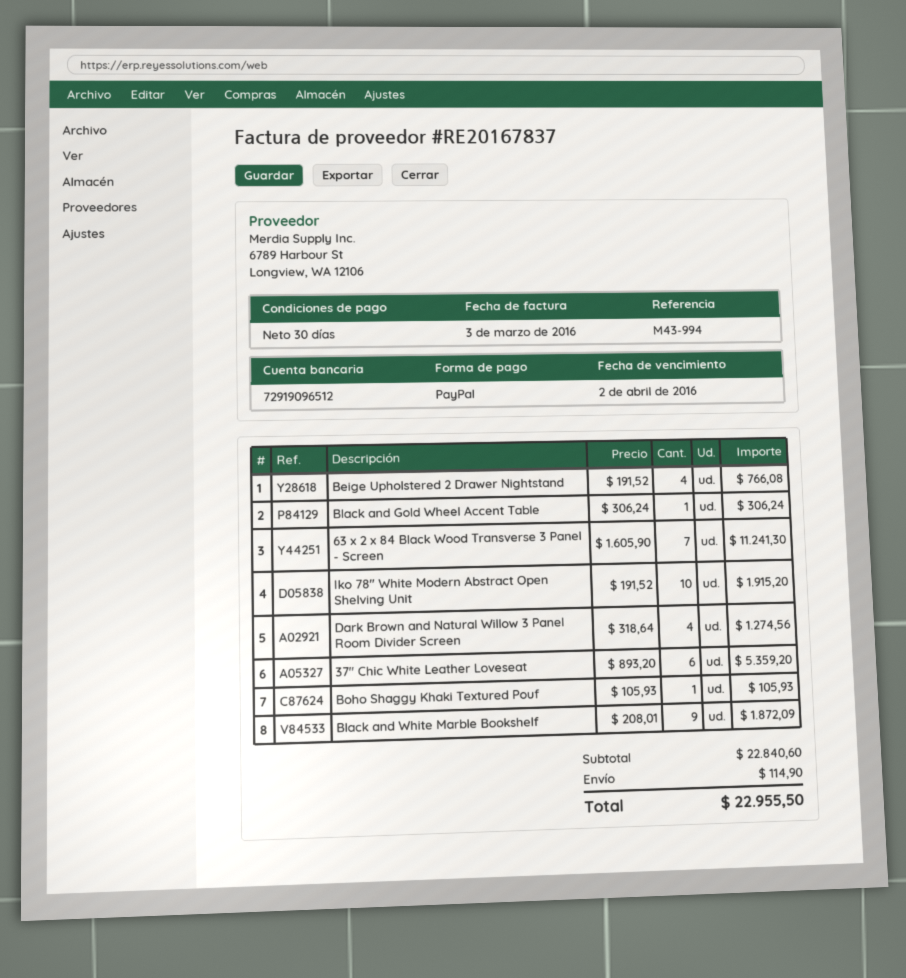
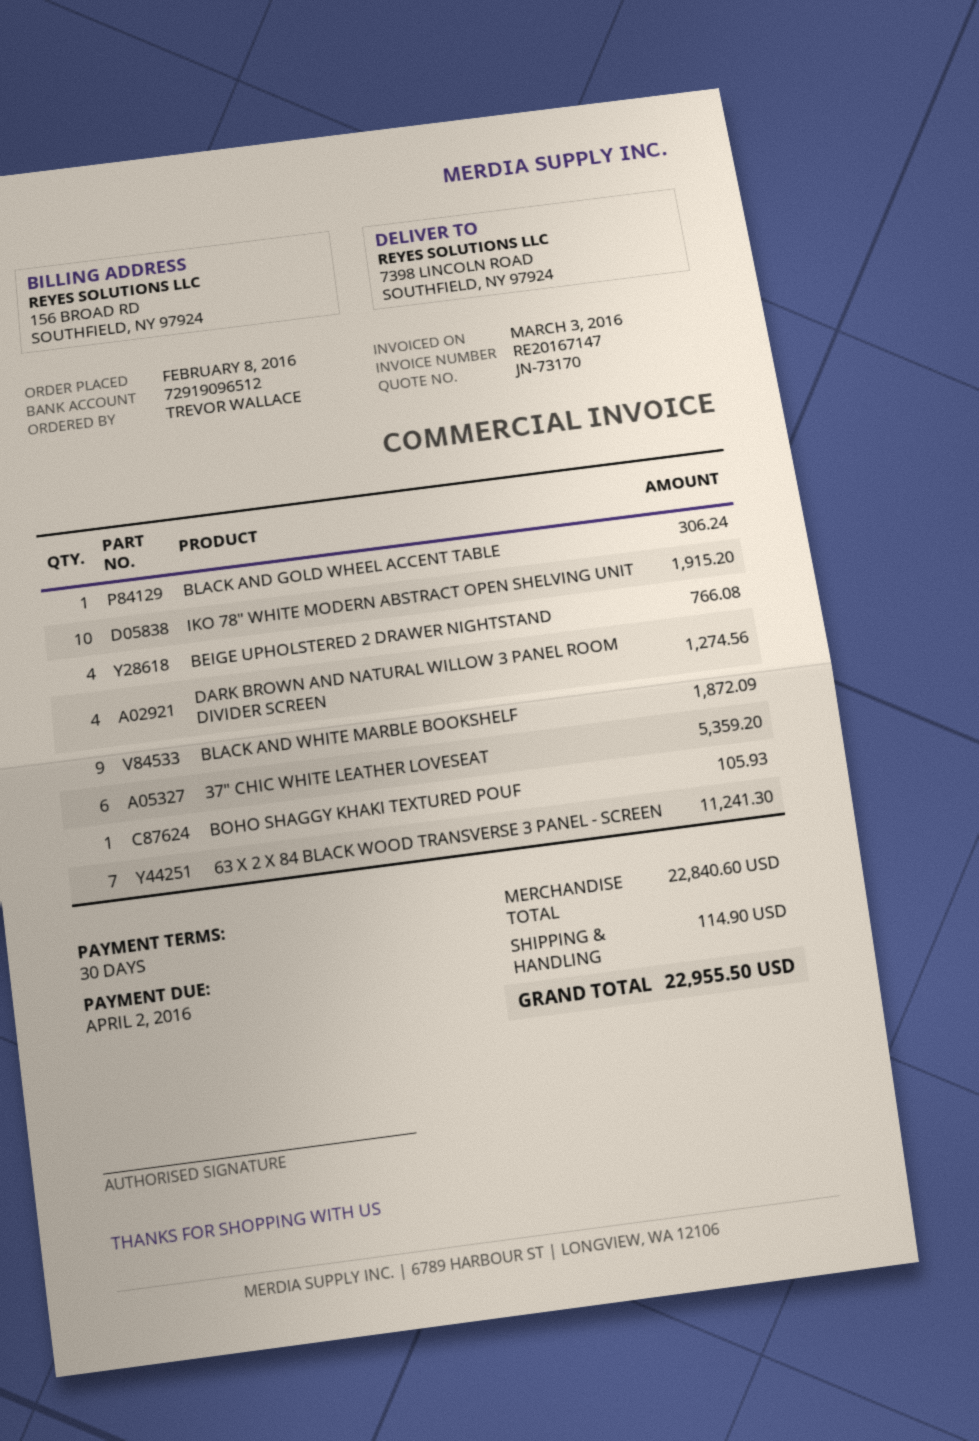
invoice number: RE20167837 -> RE20167147

